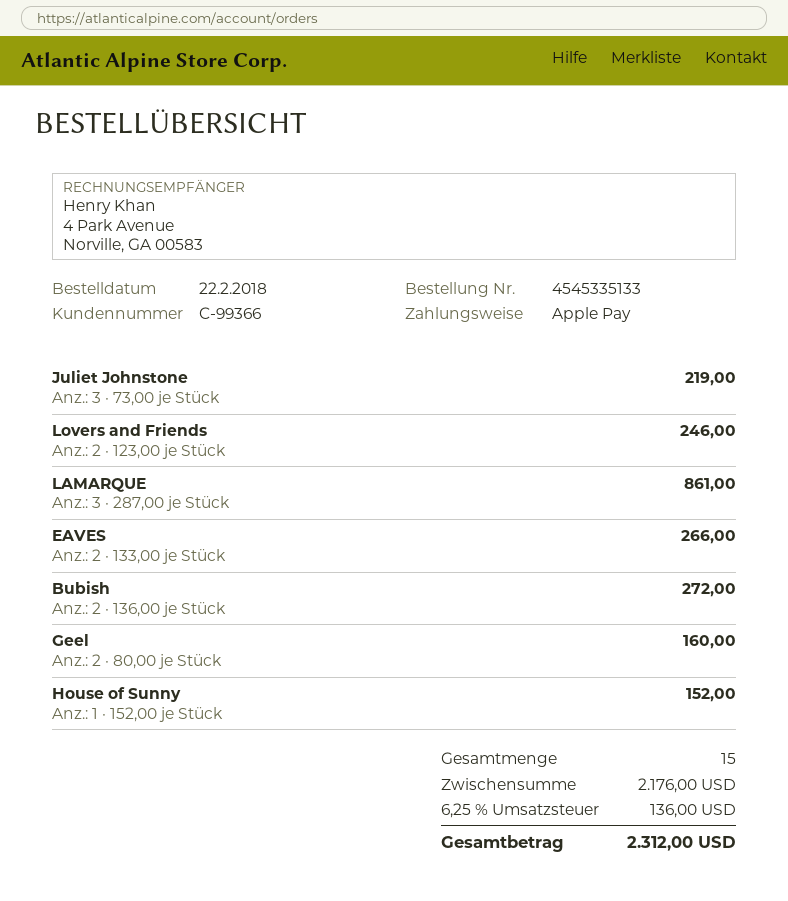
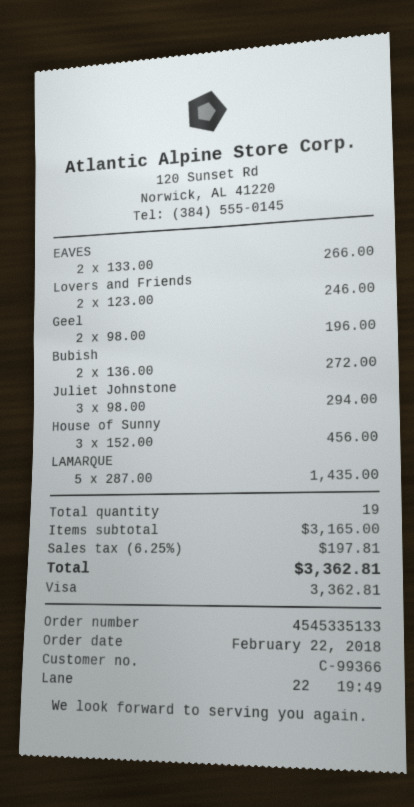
payment method: Apple Pay -> Visa
Juliet Johnstone: 3 x 73.00 = 219.00 -> 3 x 98.00 = 294.00
LAMARQUE: 3 x 287.00 = 861.00 -> 5 x 287.00 = 1435.00
Geel: 2 x 80.00 = 160.00 -> 2 x 98.00 = 196.00
House of Sunny: 1 x 152.00 = 152.00 -> 3 x 152.00 = 456.00
total quantity: 15 -> 19
subtotal: 2176.00 -> 3165.00
tax: 6.25% = 136.00 -> 6.25% = 197.81
total: 2312.00 -> 3362.81

